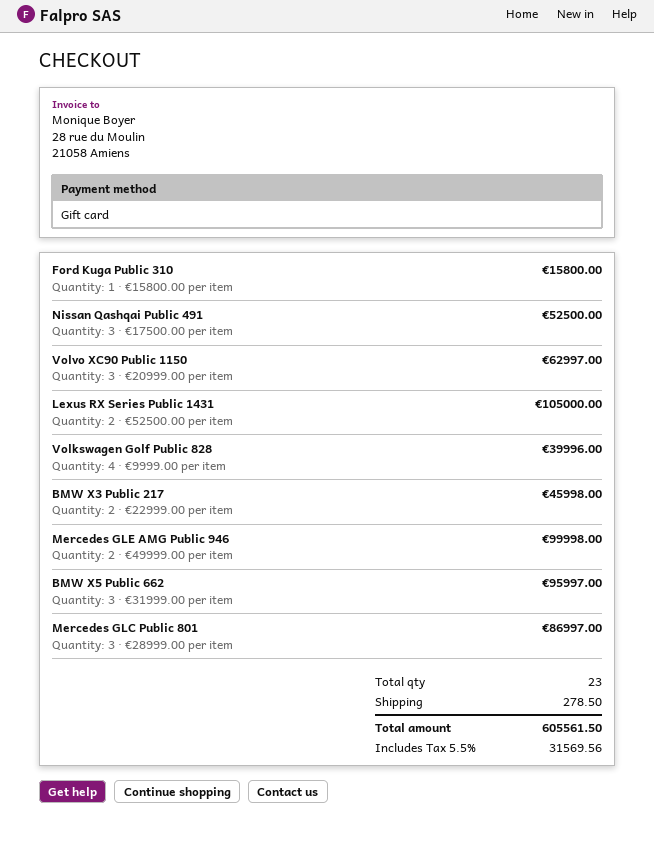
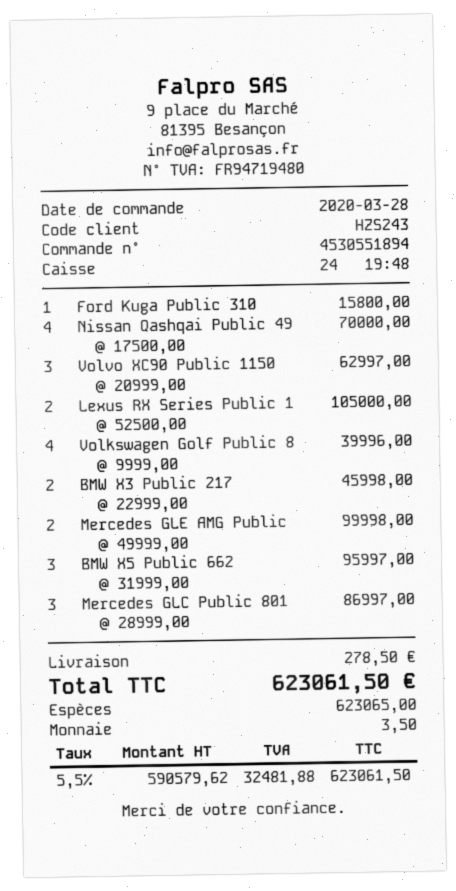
payment method: gift card -> cash
Nissan Qashqai Public 491: 3 x 17500.00 = 52500.00 -> 4 x 17500.00 = 70000.00
tax: 5.5% = 31569.56 -> 5.5% = 32481.88
total: 605561.50 -> 623061.50

